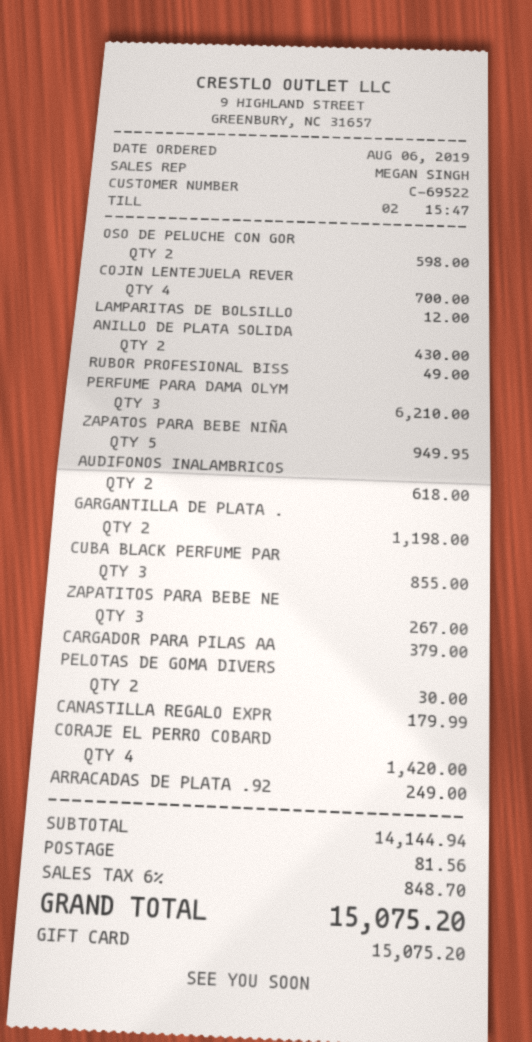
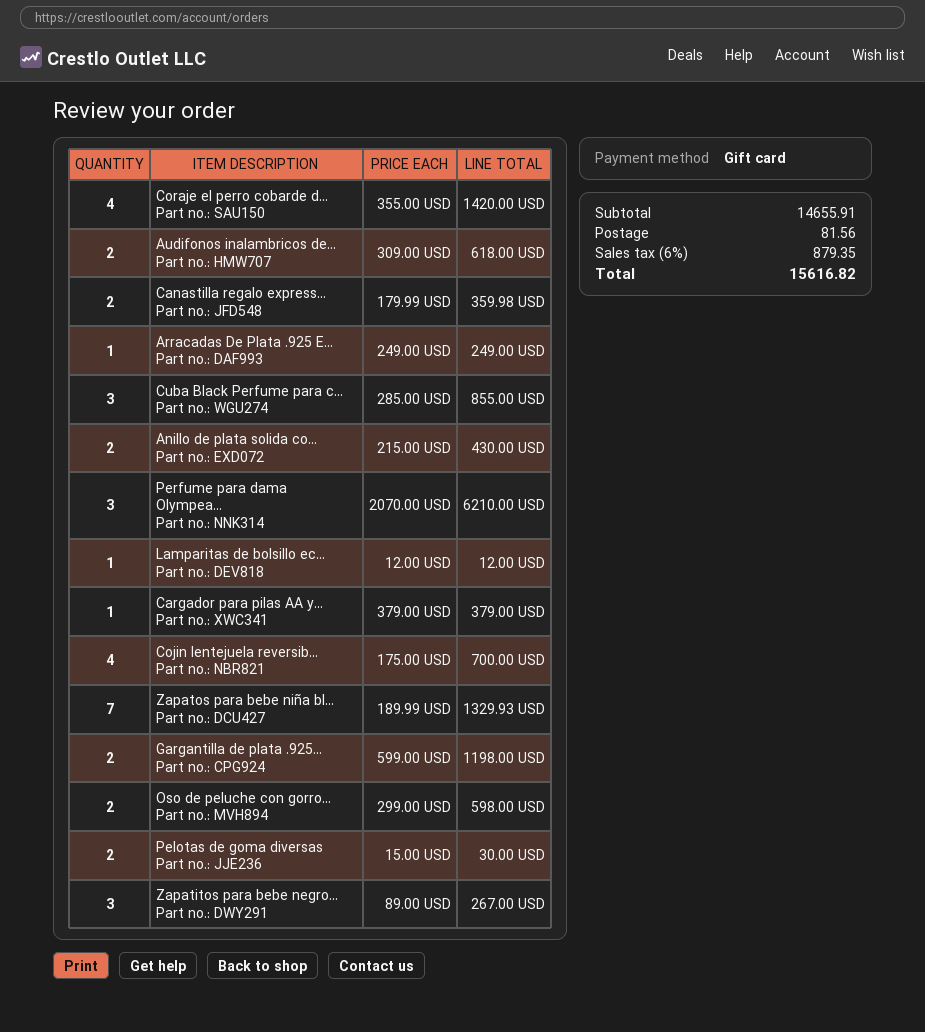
RUBOR PROFESIONAL BISS: 1 for 49.00 -> none
ZAPATOS PARA BEBE NIÑA: 5 for 949.95 -> 7 for 1329.93
CANASTILLA REGALO EXPR: 1 for 179.99 -> 2 for 359.98
subtotal: 14144.94 -> 14655.91
tax: 6% = 848.70 -> 6% = 879.35
total: 15075.20 -> 15616.82

